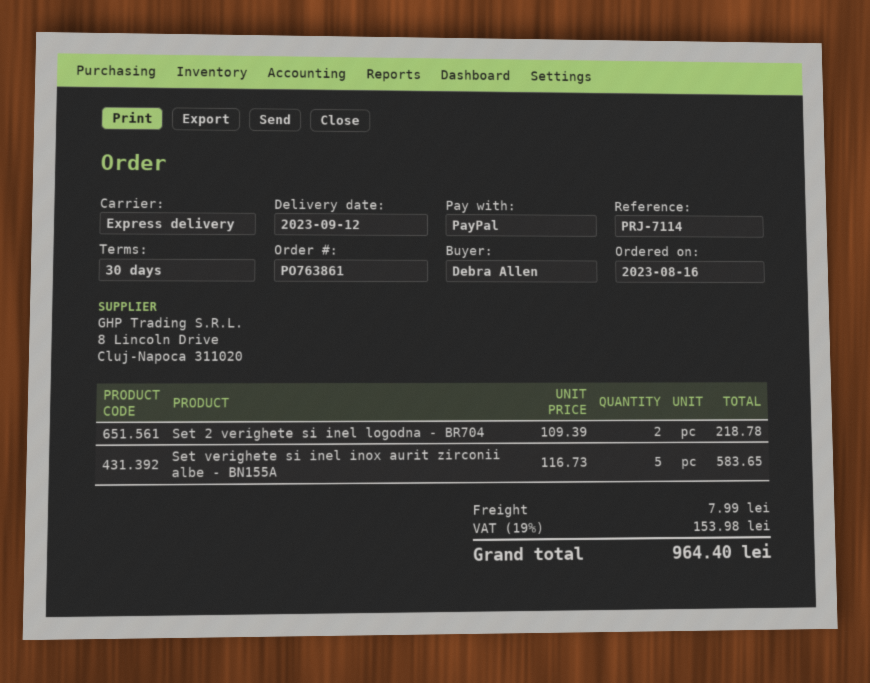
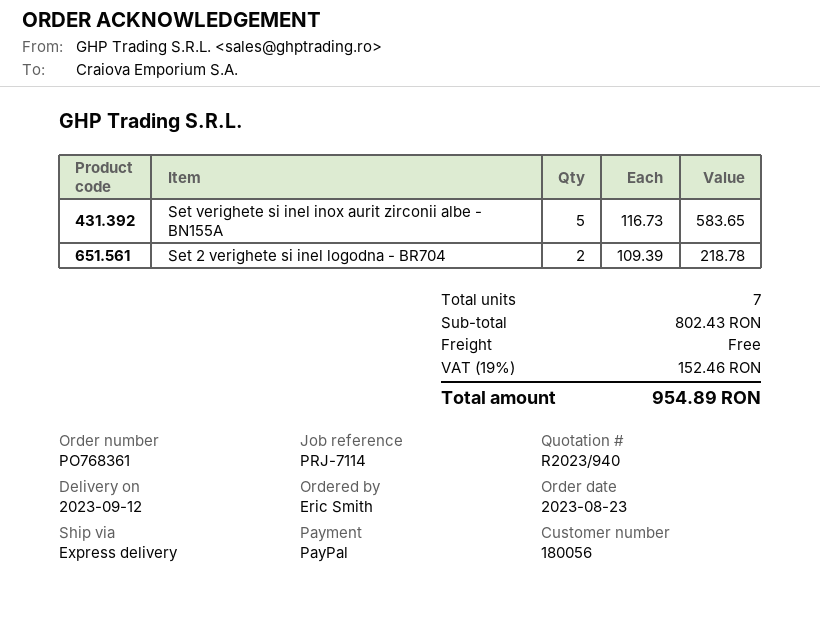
order number: PO763861 -> PO768361
order date: 2023-08-16 -> 2023-08-23
ordered by: Debra Allen -> Eric Smith
shipping: 7.99 -> 0.00
tax: 19% = 153.98 -> 19% = 152.46
total: 964.40 -> 954.89

